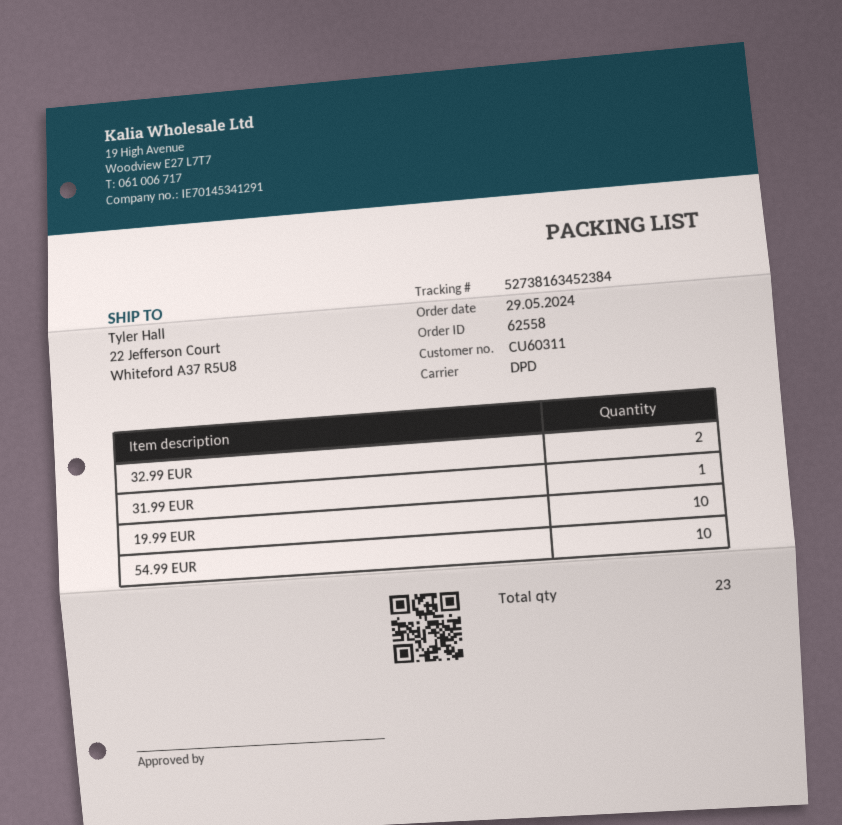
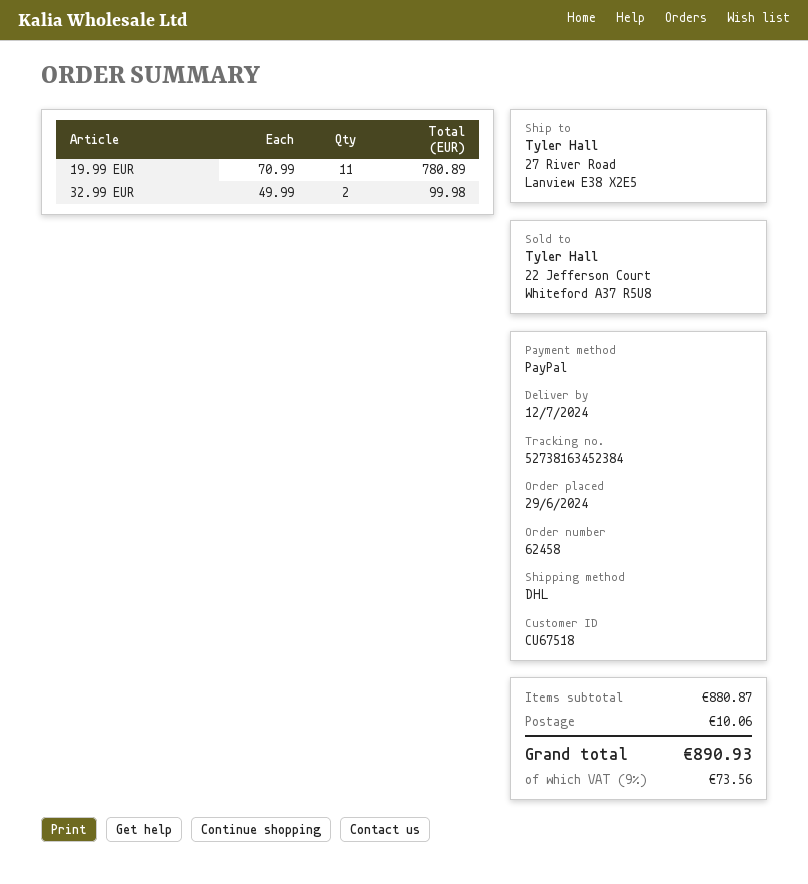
order number: 62558 -> 62458
order date: 2024-05-29 -> 2024-06-29
customer number: CU60311 -> CU67518
shipping method: DPD -> DHL
ship to: 22 Jefferson Court, Whiteford A37 R5U8 -> 27 River Road, Lanview E38 X2E5
31.99 EUR: 1 -> none
19.99 EUR: 10 -> 11
54.99 EUR: 10 -> none

